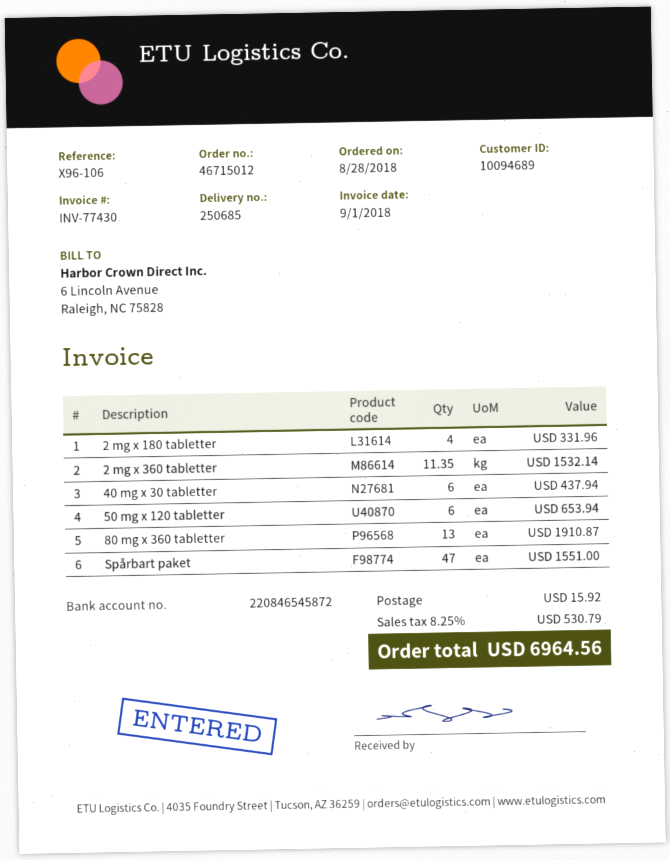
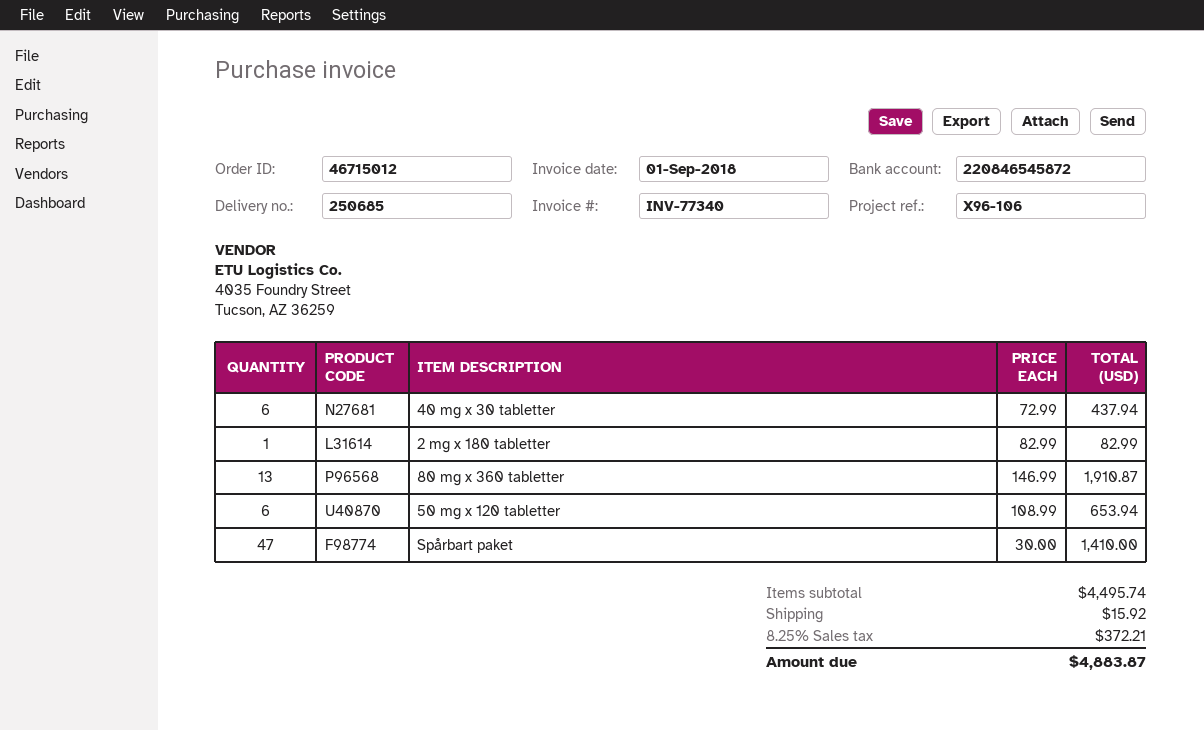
invoice number: INV-77430 -> INV-77340
2 mg x 180 tabletter: 4 for 331.96 -> 1 for 82.99
2 mg x 360 tabletter: 11.35 for 1532.14 -> none
Spårbart paket: 47 for 1551.00 -> 47 for 1410.00
tax: 8.25% = 530.79 -> 8.25% = 372.21
total: 6964.56 -> 4883.87

